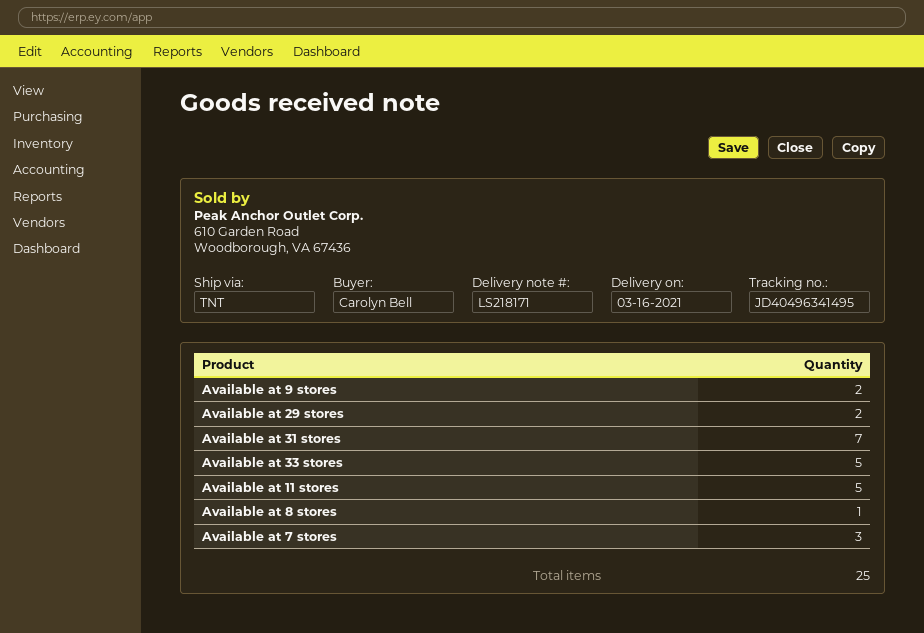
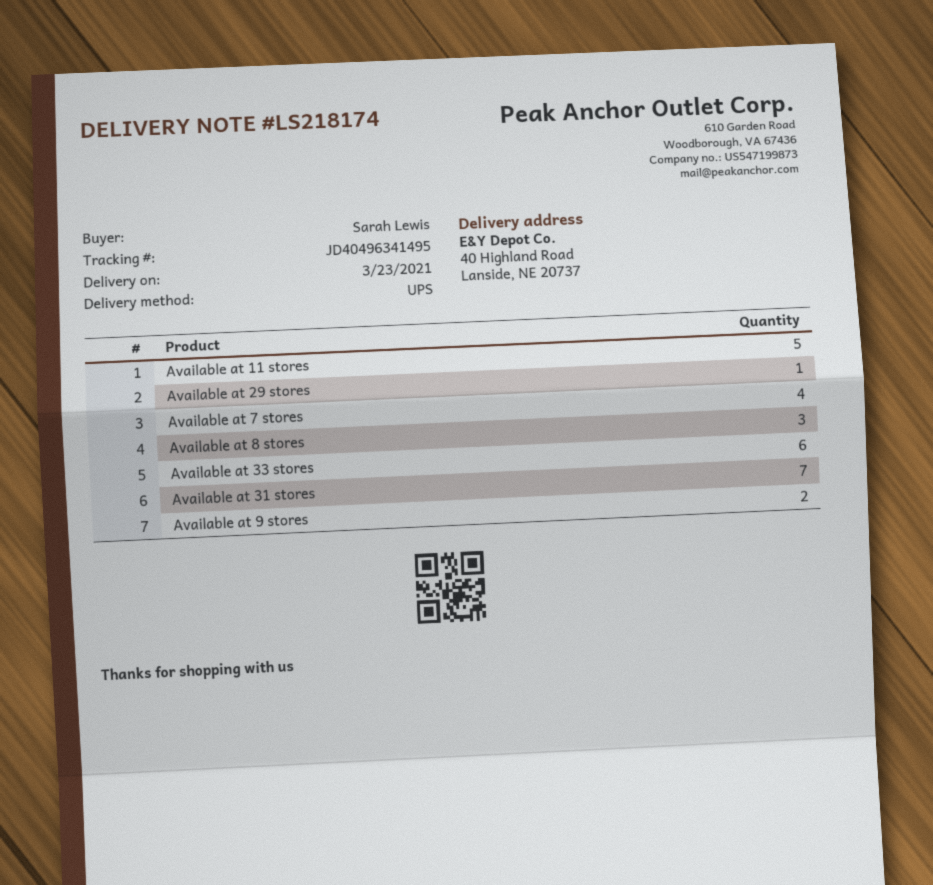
delivery note number: LS218171 -> LS218174
delivery date: 2021-03-16 -> 2021-03-23
ordered by: Carolyn Bell -> Sarah Lewis
shipping method: TNT -> UPS
Available at 29 stores: 2 -> 1
Available at 33 stores: 5 -> 6
Available at 8 stores: 1 -> 3
Available at 7 stores: 3 -> 4

